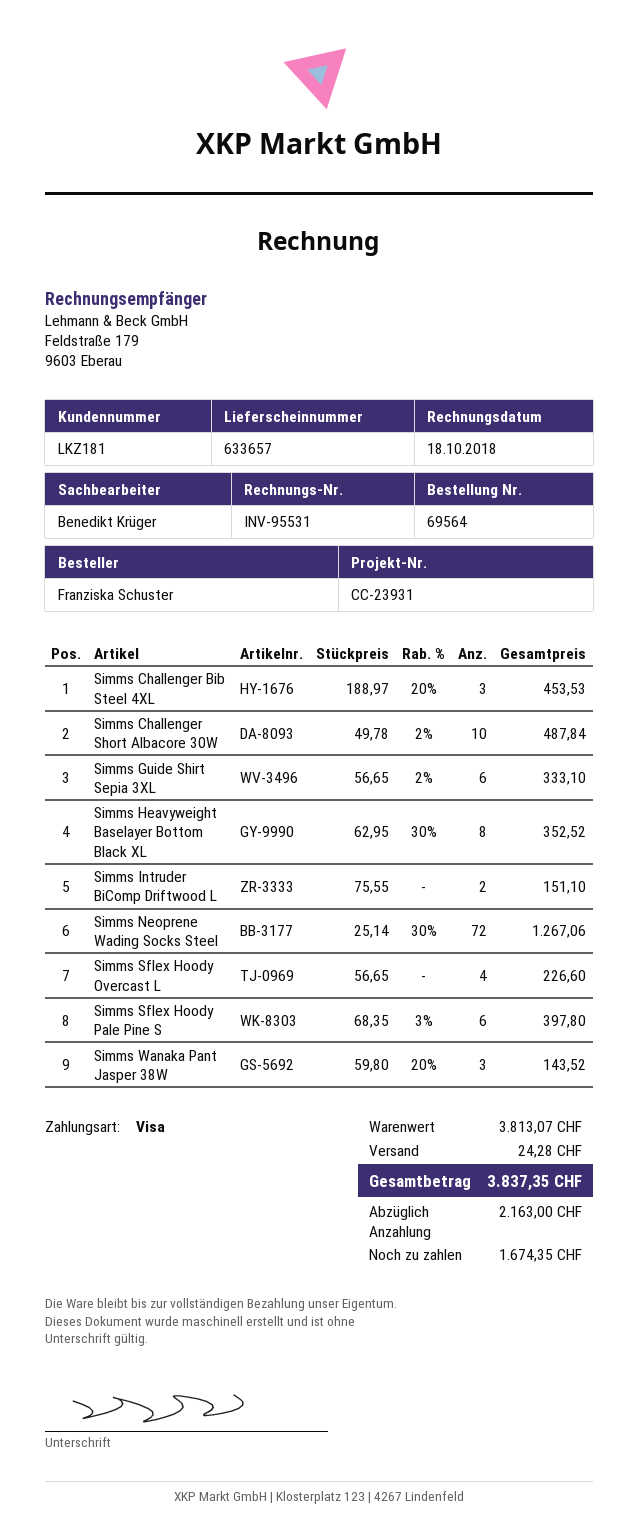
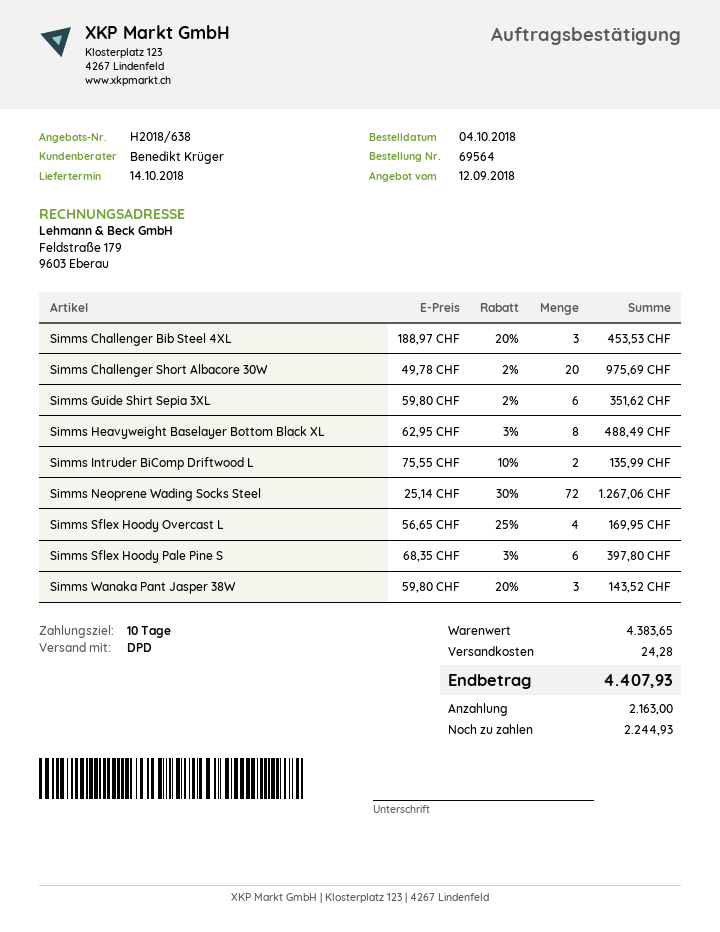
Simms Challenger Short Albacore 30W: 10 x 49.78 - 2% = 487.84 -> 20 x 49.78 - 2% = 975.69
Simms Guide Shirt Sepia 3XL: 6 x 56.65 - 2% = 333.10 -> 6 x 59.80 - 2% = 351.62
Simms Heavyweight Baselayer Bottom Black XL: 8 x 62.95 - 30% = 352.52 -> 8 x 62.95 - 3% = 488.49
Simms Intruder BiComp Driftwood L: 2 x 75.55 = 151.10 -> 2 x 75.55 - 10% = 135.99
Simms Sflex Hoody Overcast L: 4 x 56.65 = 226.60 -> 4 x 56.65 - 25% = 169.95
subtotal: 3813.07 -> 4383.65
total: 3837.35 -> 4407.93
balance: 1674.35 -> 2244.93

